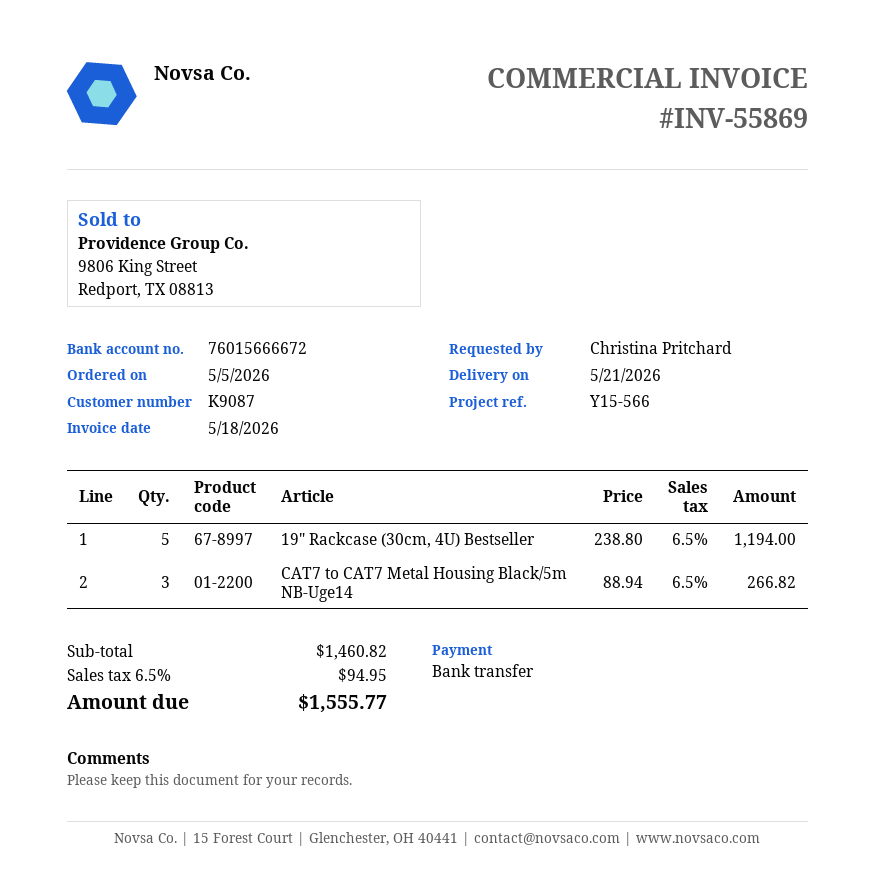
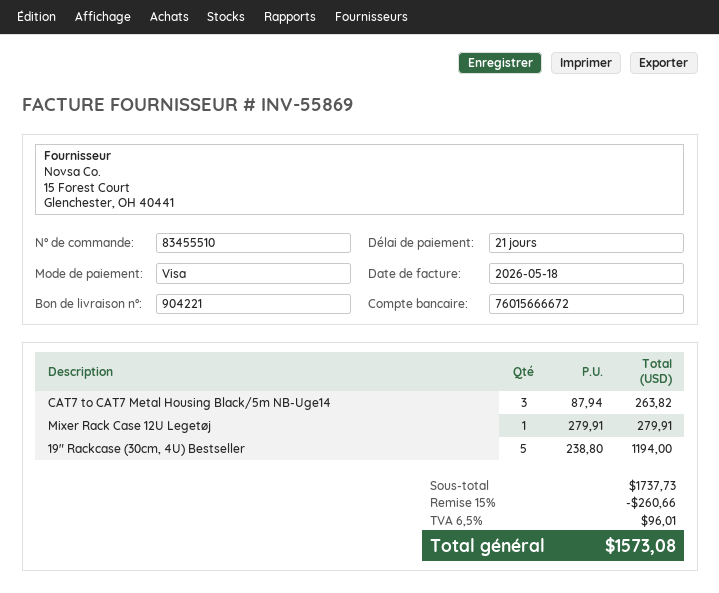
payment method: bank transfer -> Visa
CAT7 to CAT7 Metal Housing Black/5m NB-Uge14: 3 x 88.94 = 266.82 -> 3 x 87.94 = 263.82
Mixer Rack Case 12U Legetøj: none -> 1 x 279.91 = 279.91
subtotal: 1460.82 -> 1737.73
discount: none -> 15% = 260.66
tax: 6.5% = 94.95 -> 6.5% = 96.01
total: 1555.77 -> 1573.08

